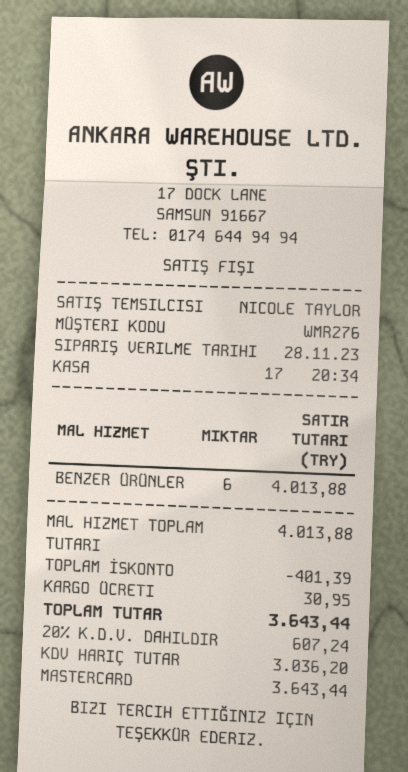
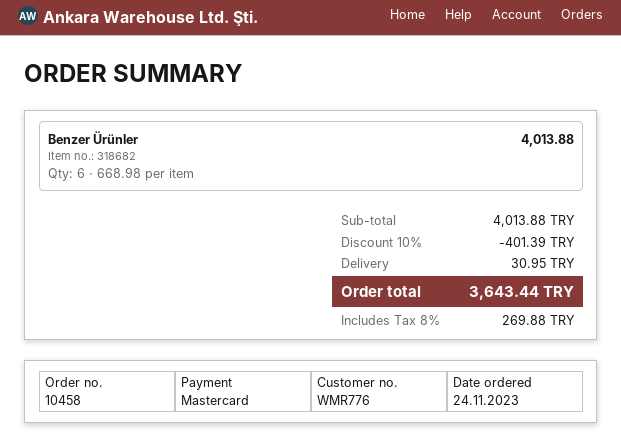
order date: 2023-11-28 -> 2023-11-24
customer number: WMR276 -> WMR776
tax: 20% = 607.24 -> 8% = 269.88

